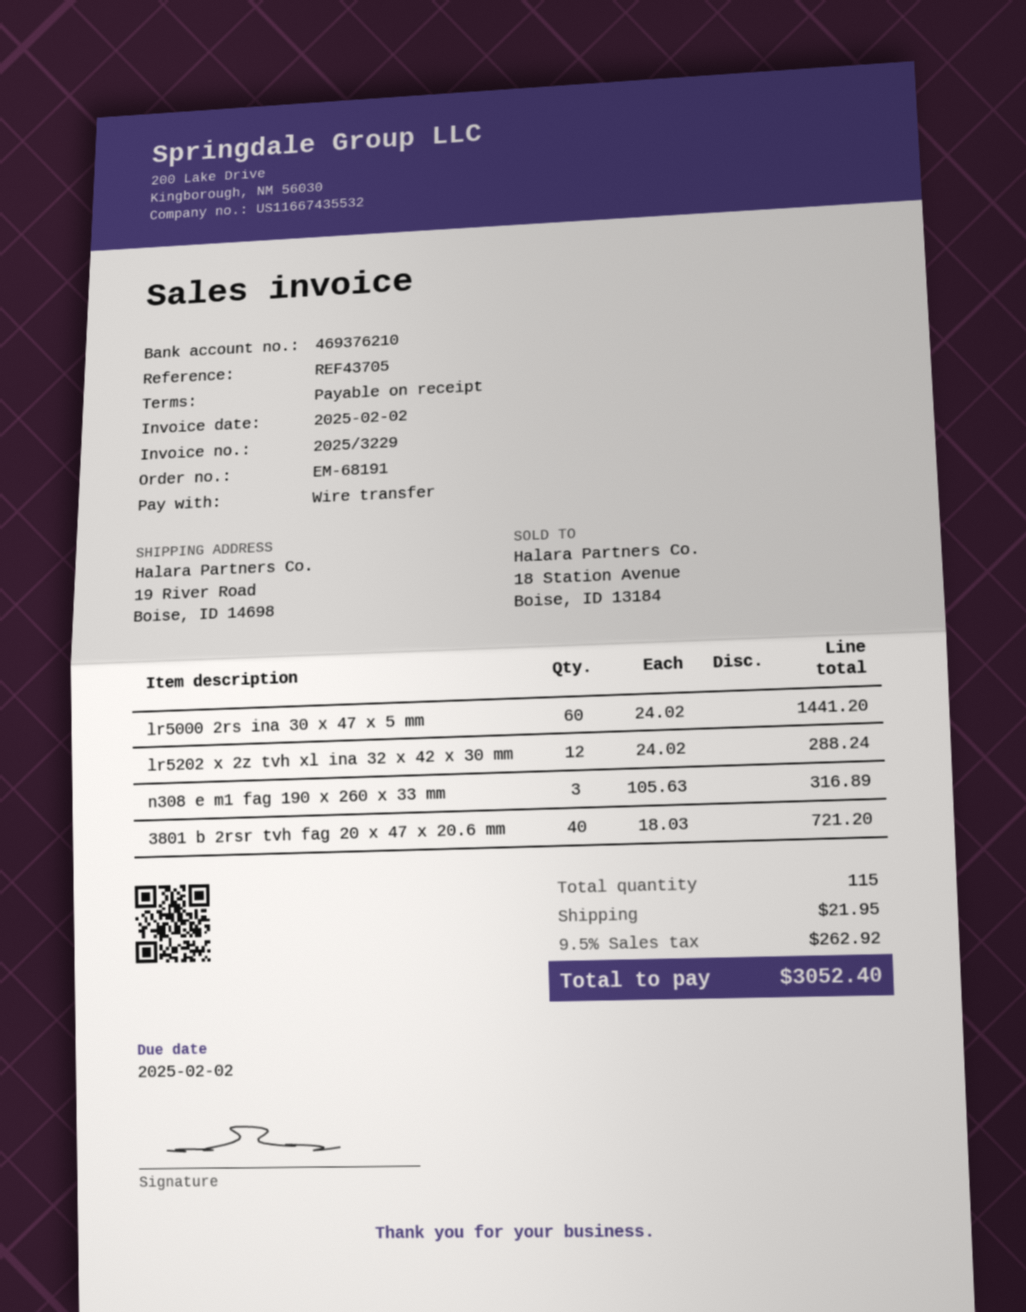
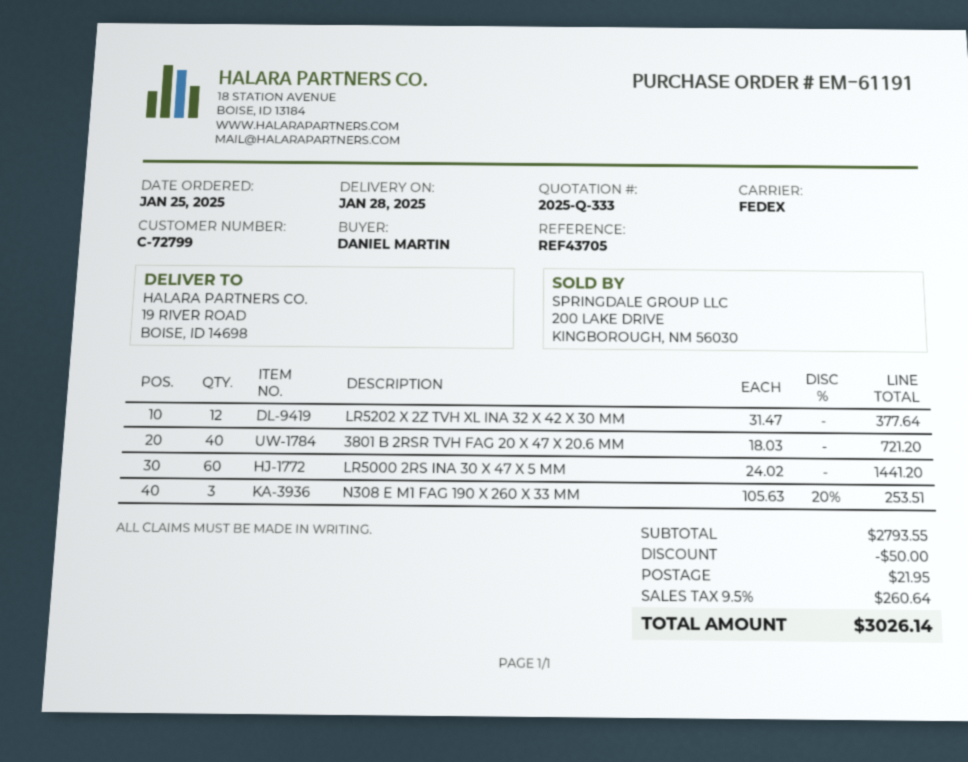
order number: EM-68191 -> EM-61191
lr5202 x 2z tvh xl ina 32 x 42 x 30 mm: 12 x 24.02 = 288.24 -> 12 x 31.47 = 377.64
n308 e m1 fag 190 x 260 x 33 mm: 3 x 105.63 = 316.89 -> 3 x 105.63 - 20% = 253.51
discount: none -> 50.00
tax: 9.5% = 262.92 -> 9.5% = 260.64
total: 3052.40 -> 3026.14

